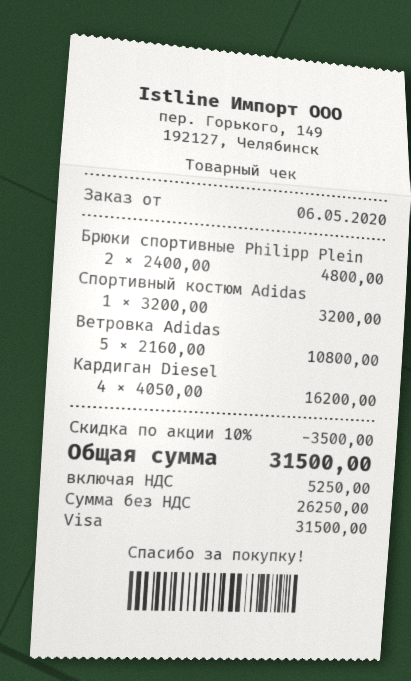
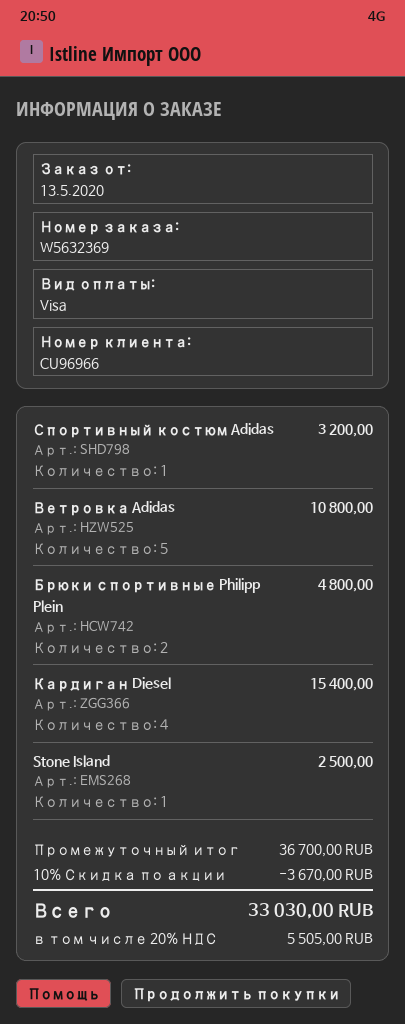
order date: 2020-05-06 -> 2020-05-13
Кардиган Diesel: 4 for 16200.00 -> 4 for 15400.00
Stone Island: none -> 1 for 2500.00
discount: 10% = 3500.00 -> 10% = 3670.00
tax: 5250.00 -> 5505.00
total: 31500.00 -> 33030.00

